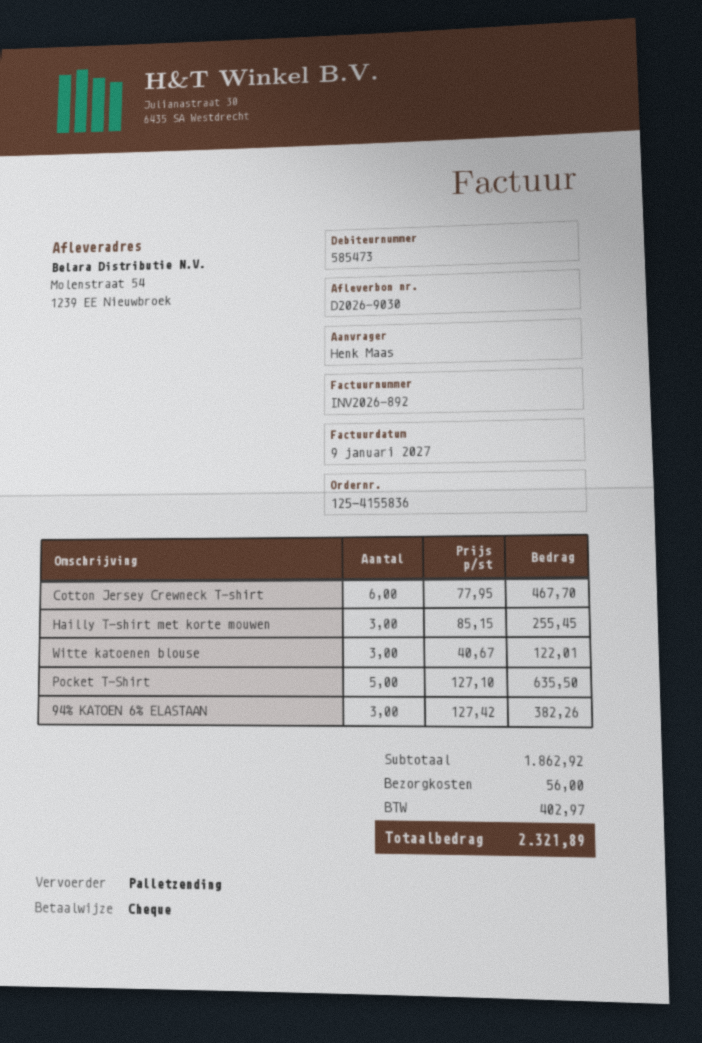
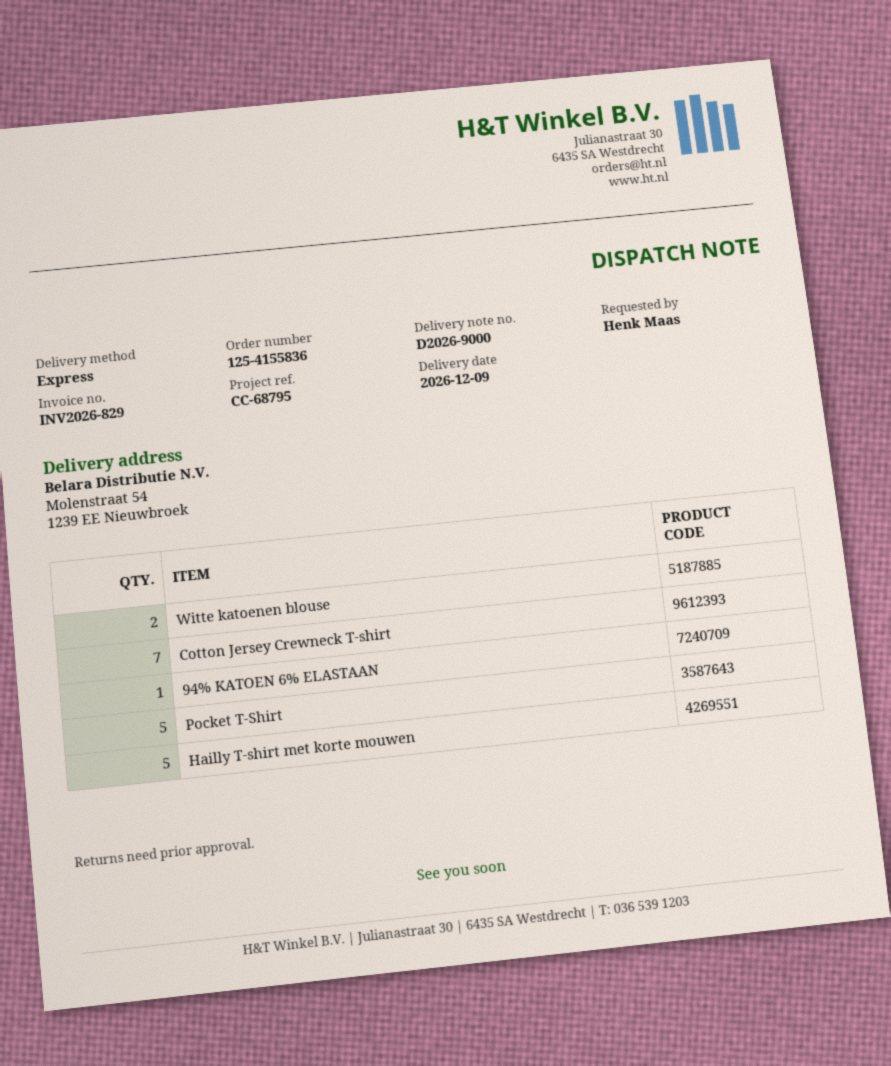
delivery note number: D2026-9030 -> D2026-9000
invoice number: INV2026-892 -> INV2026-829
shipping method: pallet freight -> express
Cotton Jersey Crewneck T-shirt: 6 -> 7
Hailly T-shirt met korte mouwen: 3 -> 5
Witte katoenen blouse: 3 -> 2
94% KATOEN 6% ELASTAAN: 3 -> 1

